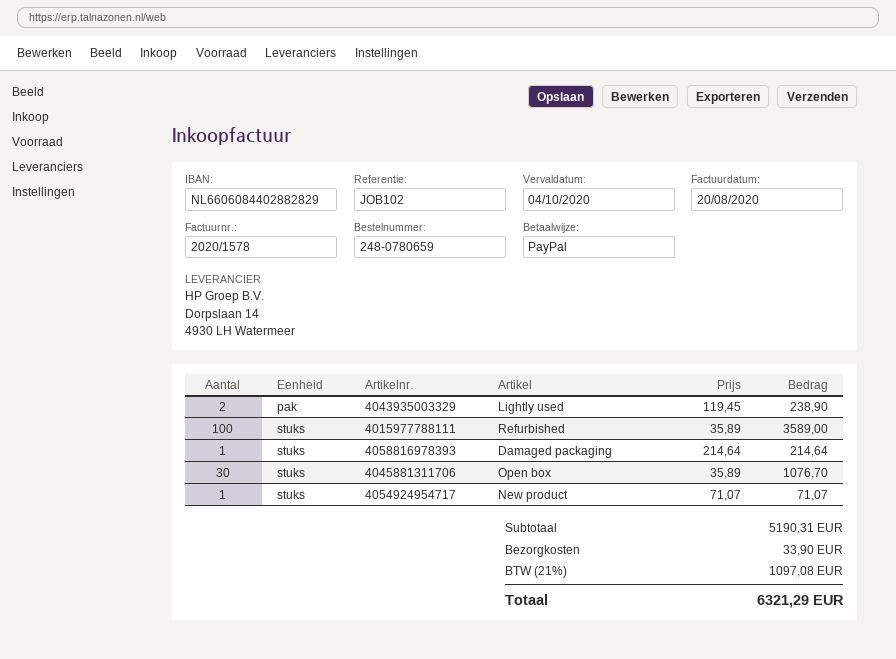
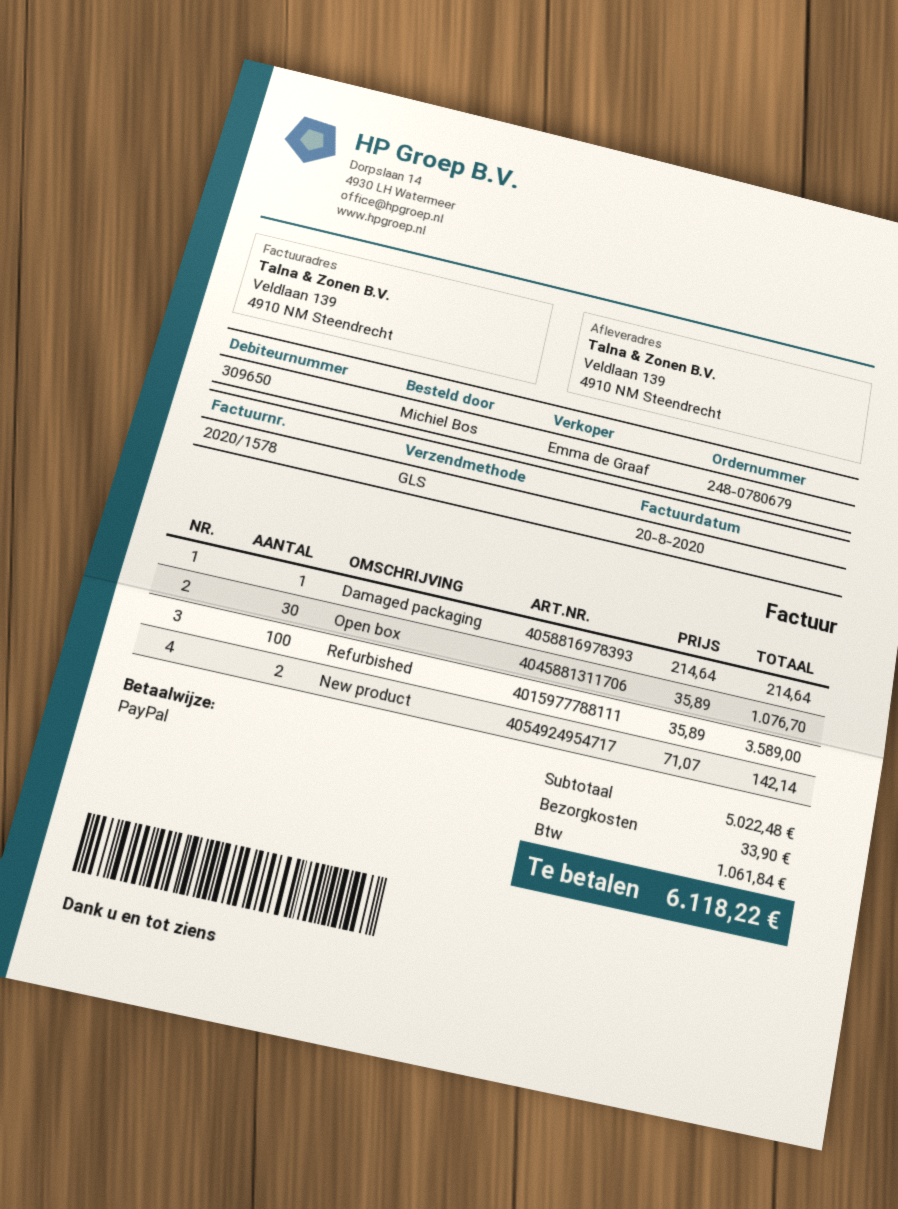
order number: 248-0780659 -> 248-0780679
Lightly used: 2 x 119.45 = 238.90 -> none
New product: 1 x 71.07 = 71.07 -> 2 x 71.07 = 142.14
subtotal: 5190.31 -> 5022.48
tax: 1097.08 -> 1061.84
total: 6321.29 -> 6118.22

